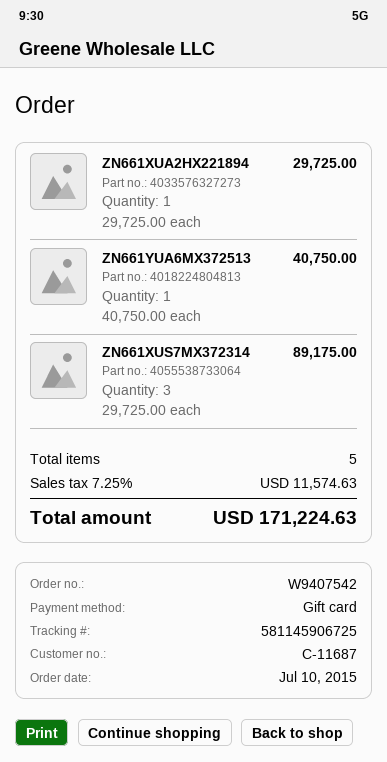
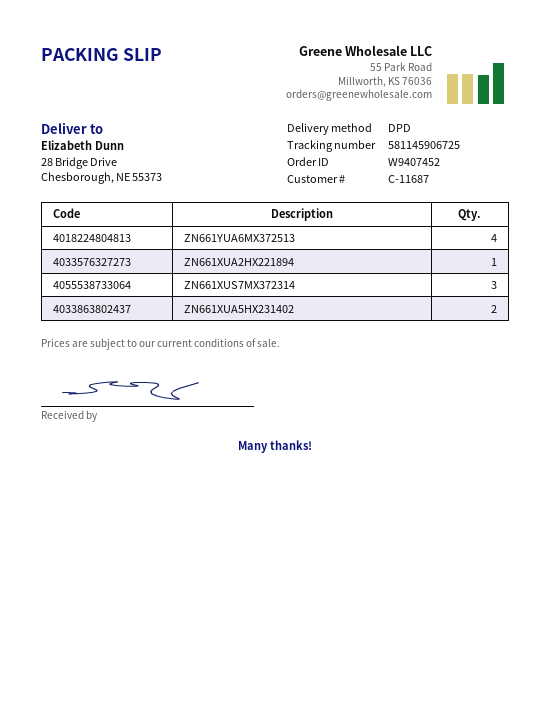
order number: W9407542 -> W9407452
ZN661YUA6MX372513: 1 -> 4
ZN661XUA5HX231402: none -> 2

